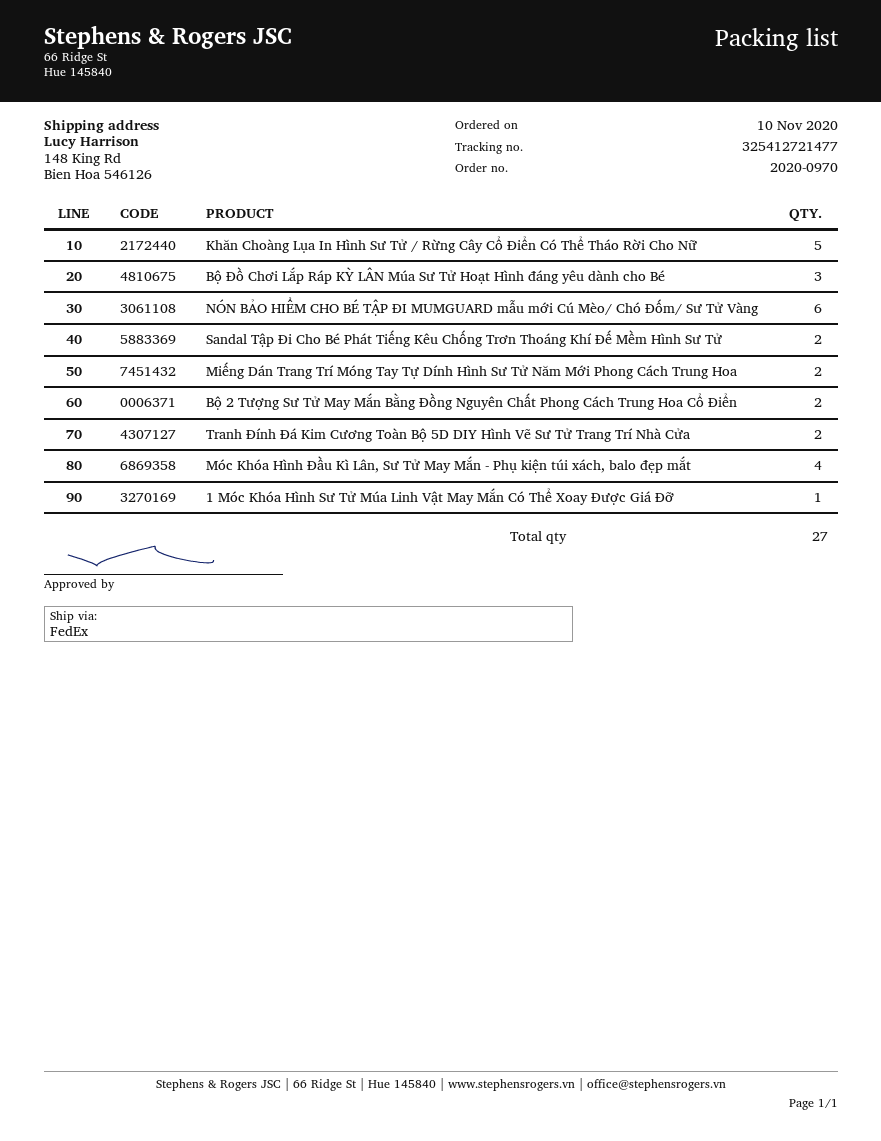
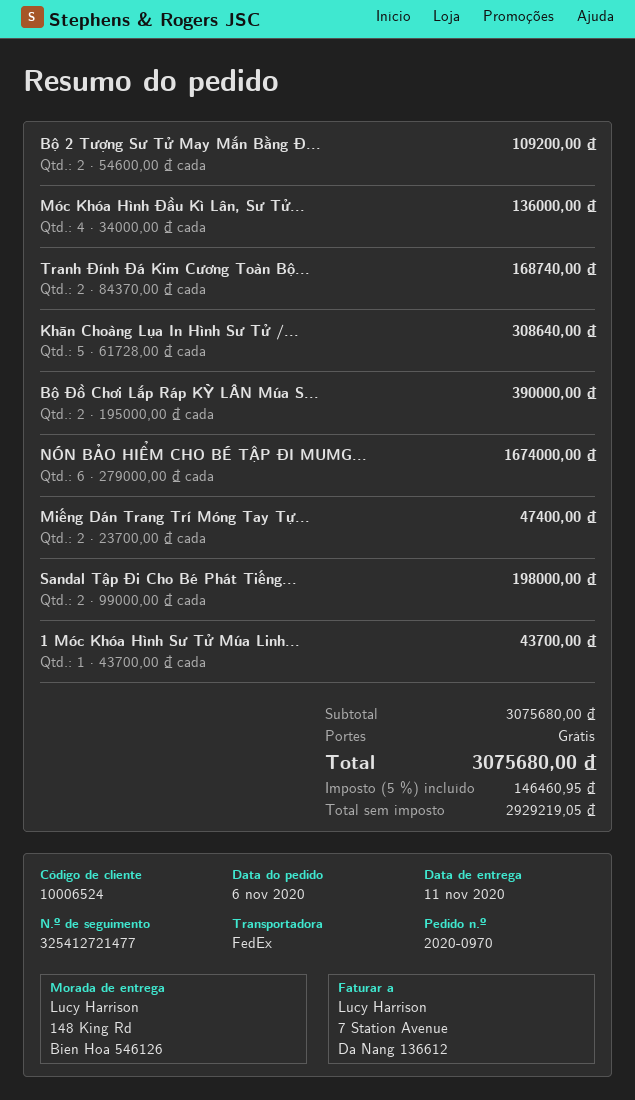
order date: 2020-11-10 -> 2020-11-06
Bộ Đồ Chơi Lắp Ráp KỲ LÂN Múa Sư Tử Hoạt Hình đáng yêu dành cho Bé: 3 -> 2

